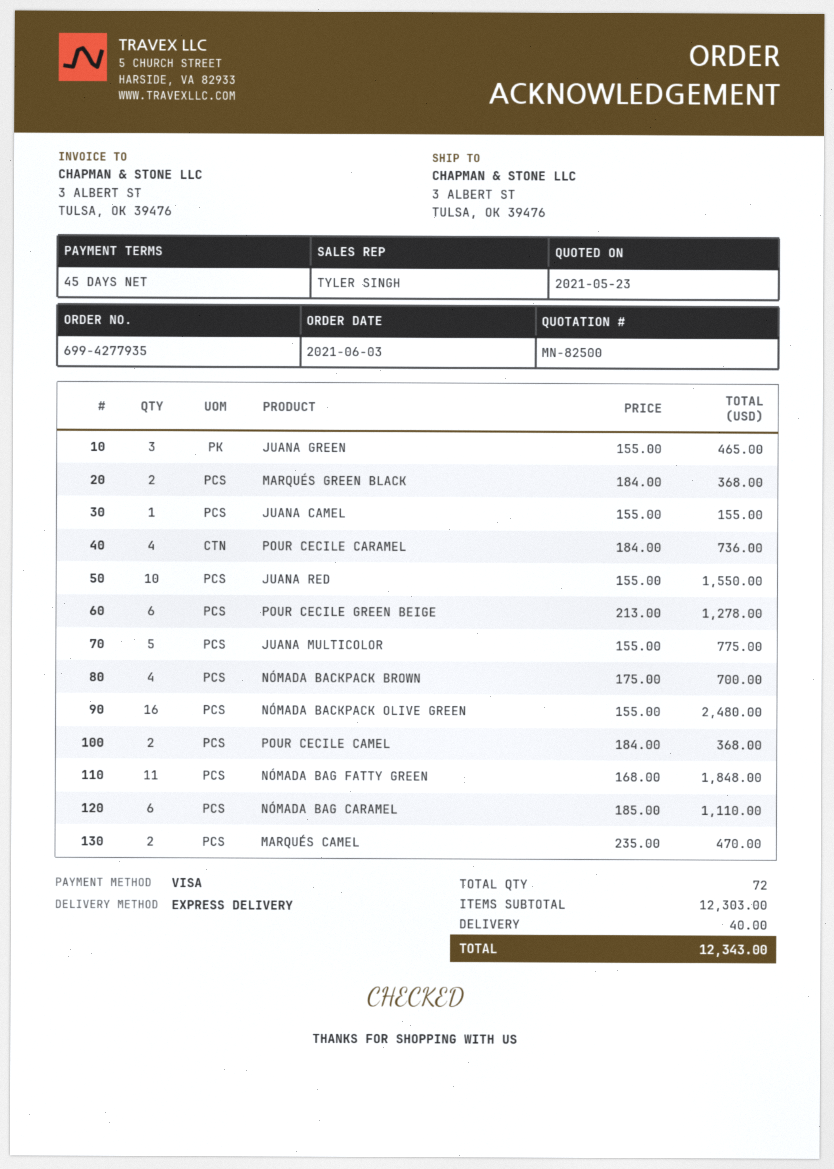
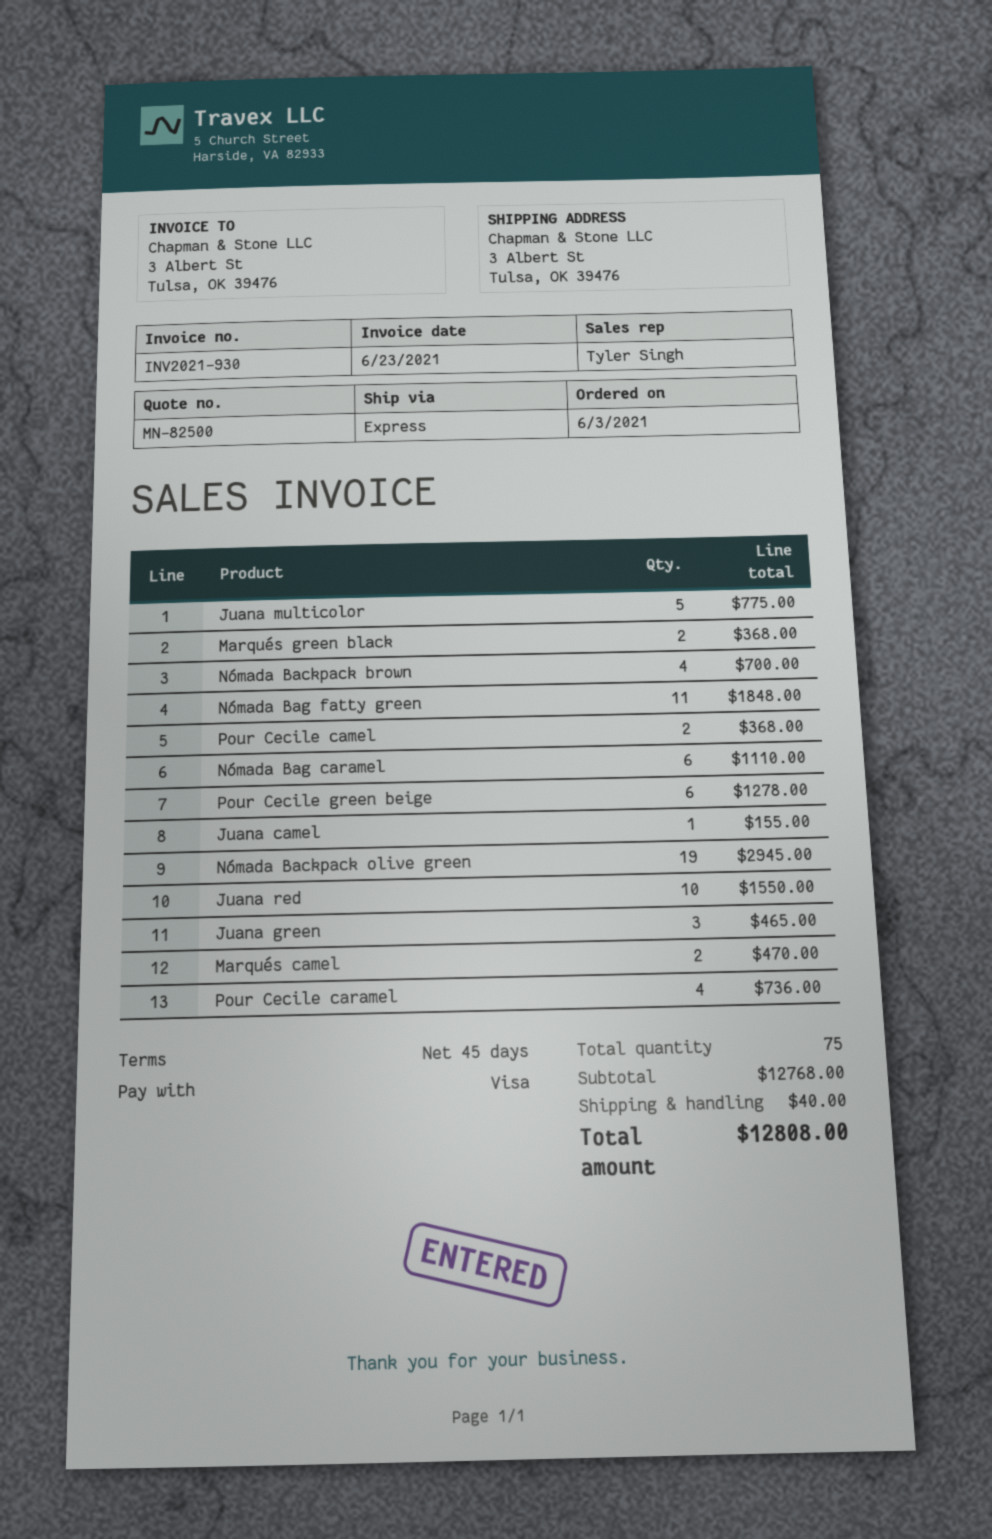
NÓMADA BACKPACK OLIVE GREEN: 16 for 2480.00 -> 19 for 2945.00
total quantity: 72 -> 75
subtotal: 12303.00 -> 12768.00
total: 12343.00 -> 12808.00

